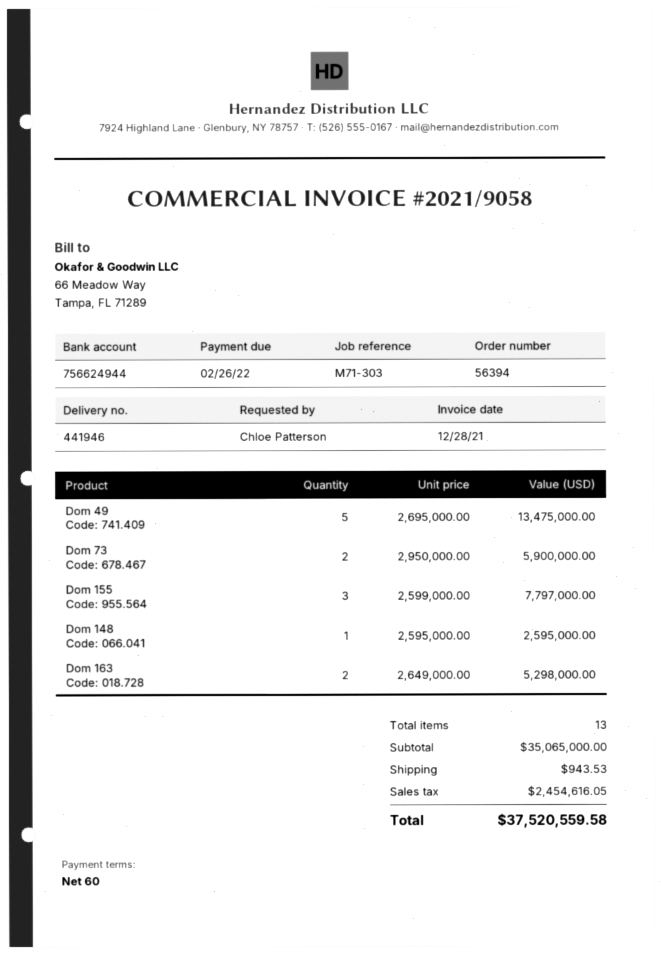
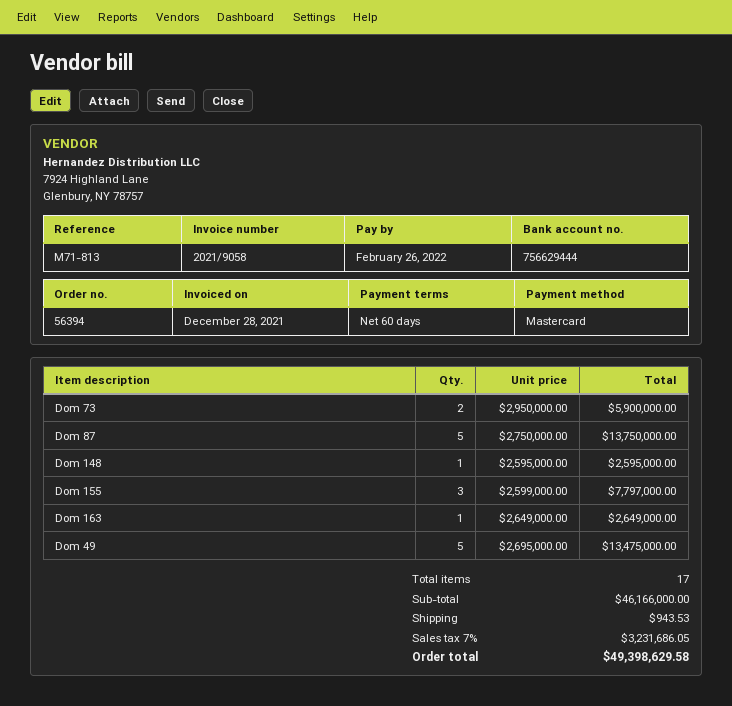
reference: M71-303 -> M71-813
bank account: 756624944 -> 756629444
Dom 163: 2 x 2649000.00 = 5298000.00 -> 1 x 2649000.00 = 2649000.00
Dom 87: none -> 5 x 2750000.00 = 13750000.00
total quantity: 13 -> 17
subtotal: 35065000.00 -> 46166000.00
tax: 2454616.05 -> 3231686.05
total: 37520559.58 -> 49398629.58

